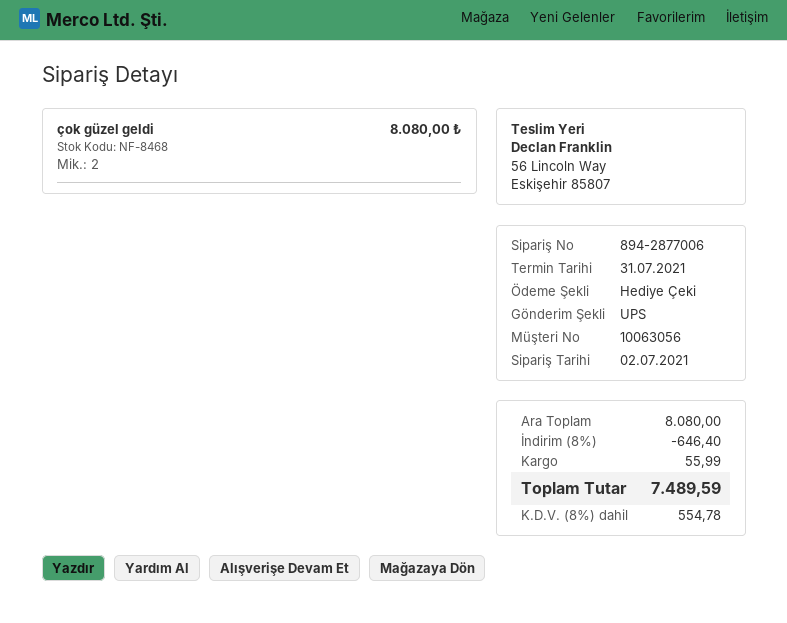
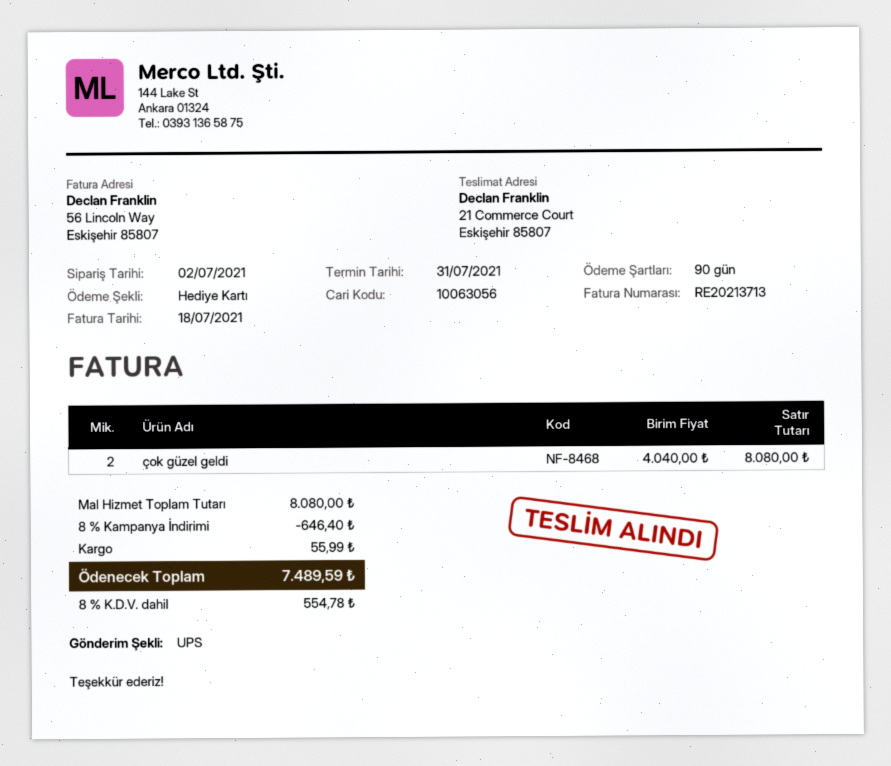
ship to: 56 Lincoln Way, Eskişehir 85807 -> 21 Commerce Court, Eskişehir 85807

